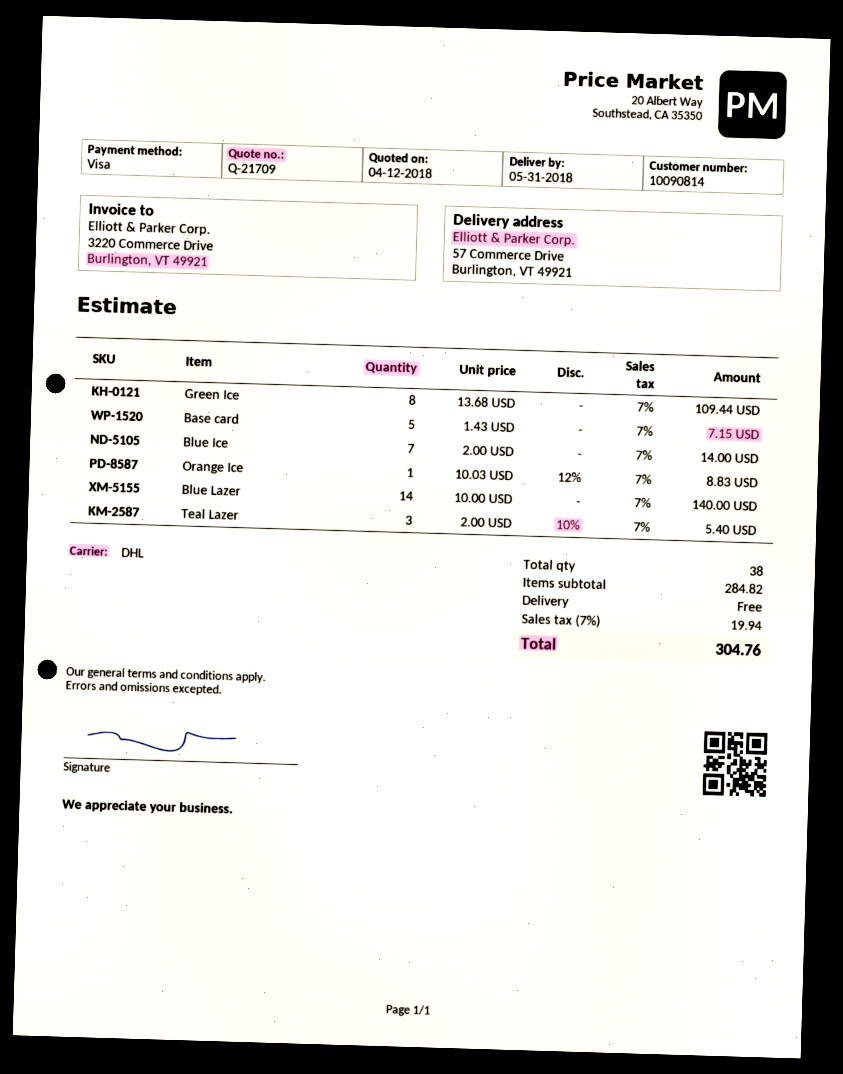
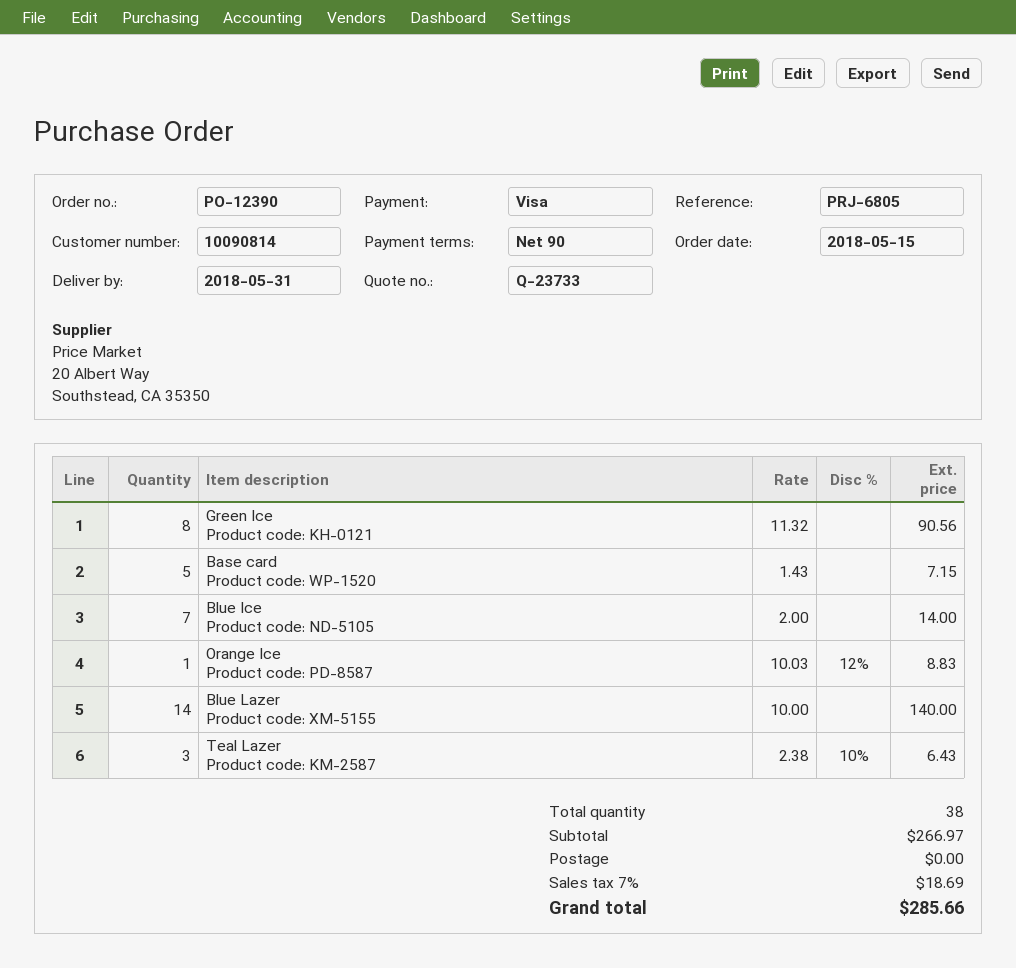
quote number: Q-21709 -> Q-23733
Green Ice: 8 x 13.68 = 109.44 -> 8 x 11.32 = 90.56
Teal Lazer: 3 x 2.00 - 10% = 5.40 -> 3 x 2.38 - 10% = 6.43
subtotal: 284.82 -> 266.97
tax: 7% = 19.94 -> 7% = 18.69
total: 304.76 -> 285.66

